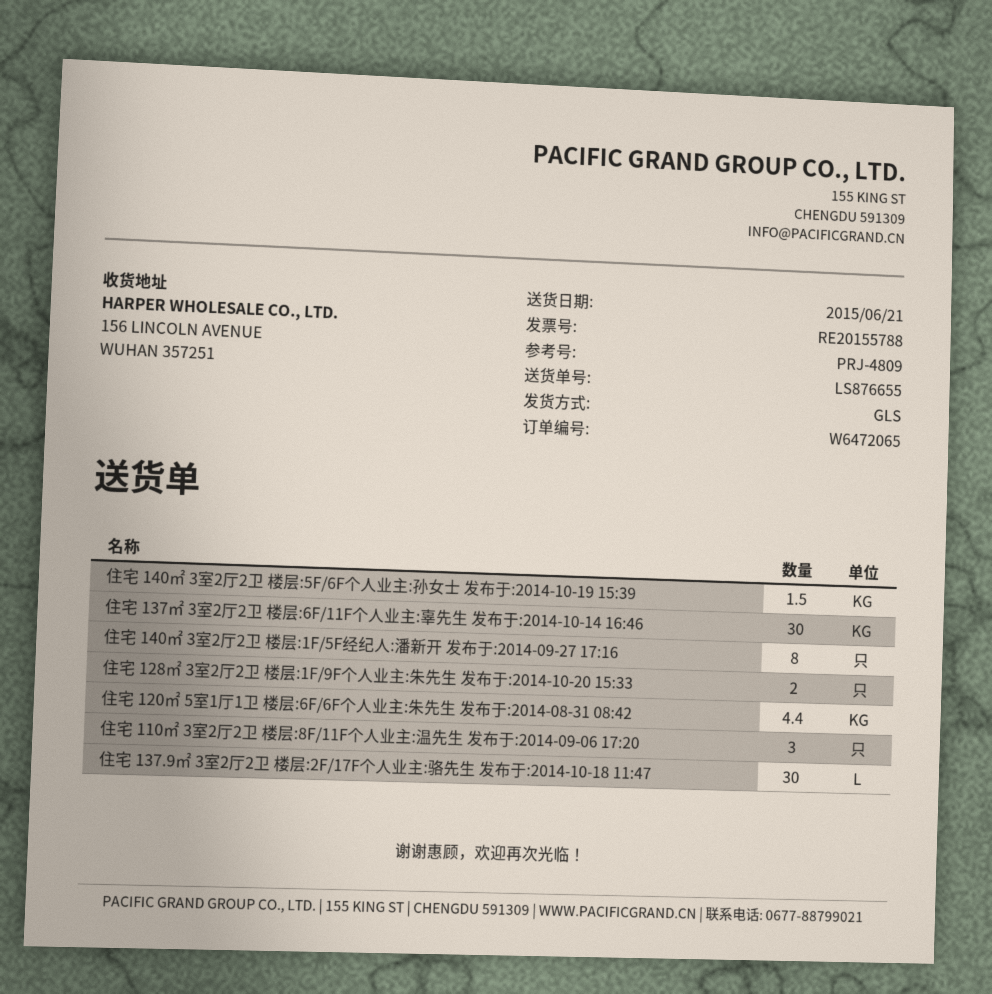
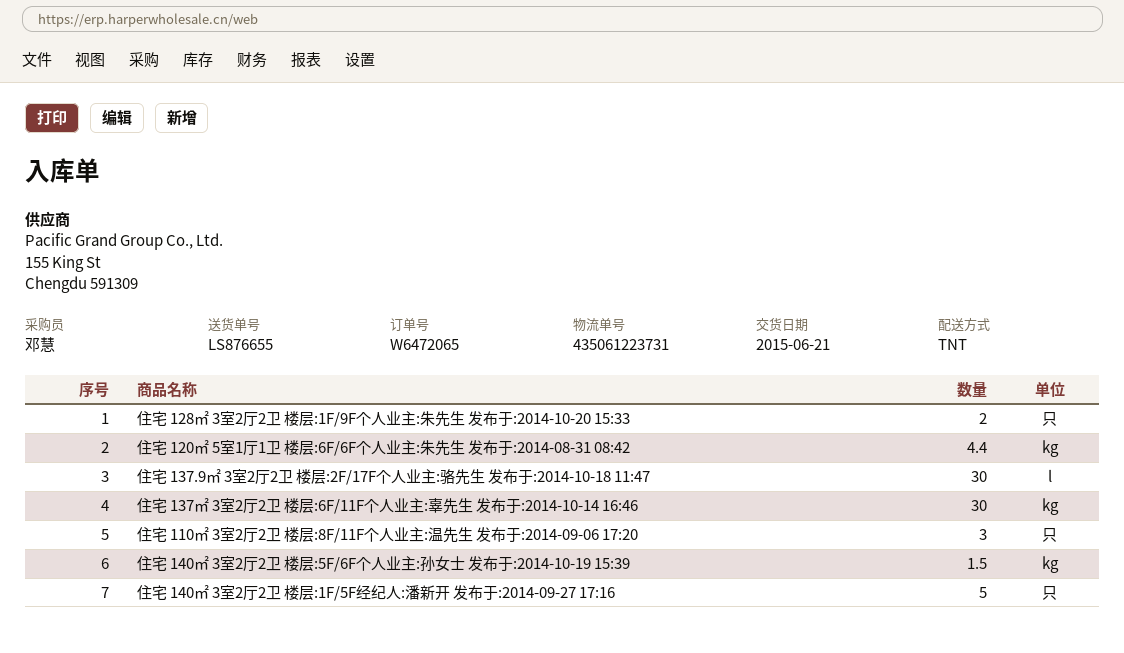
shipping method: GLS -> TNT
住宅 140㎡ 3室2厅2卫 楼层:1F/5F经纪人:潘新开 发布于:2014-09-27 17:16: 8 -> 5

